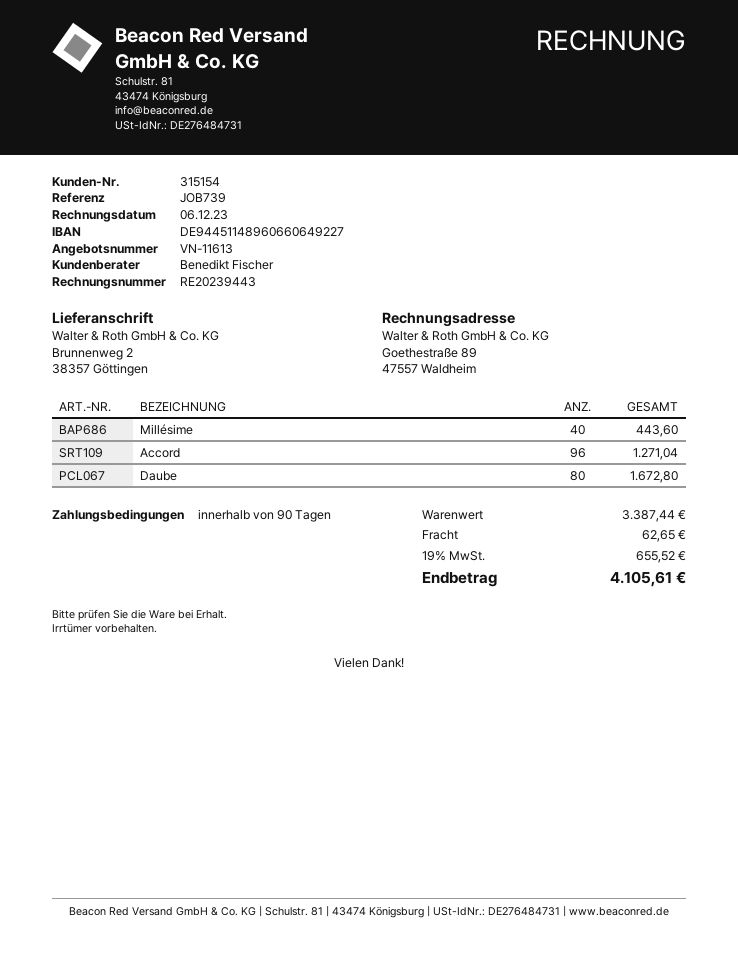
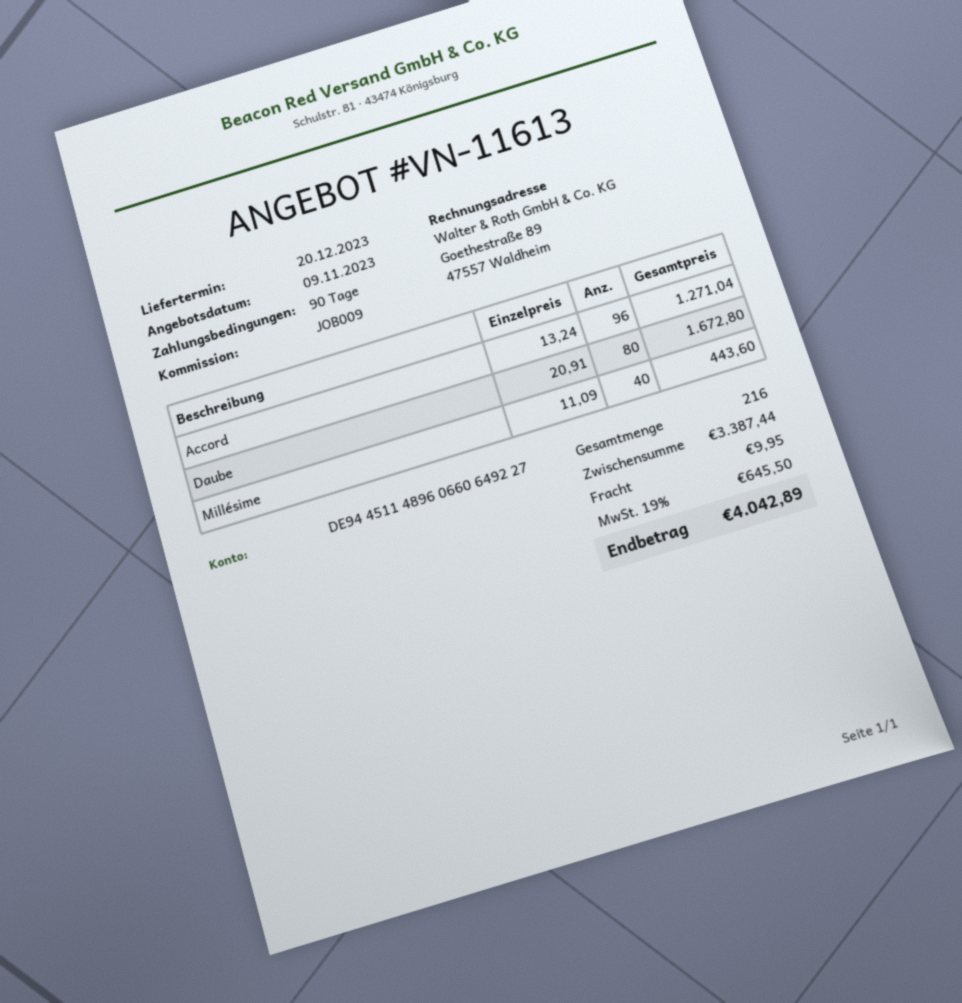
reference: JOB739 -> JOB009
shipping: 62.65 -> 9.95
tax: 19% = 655.52 -> 19% = 645.50
total: 4105.61 -> 4042.89

